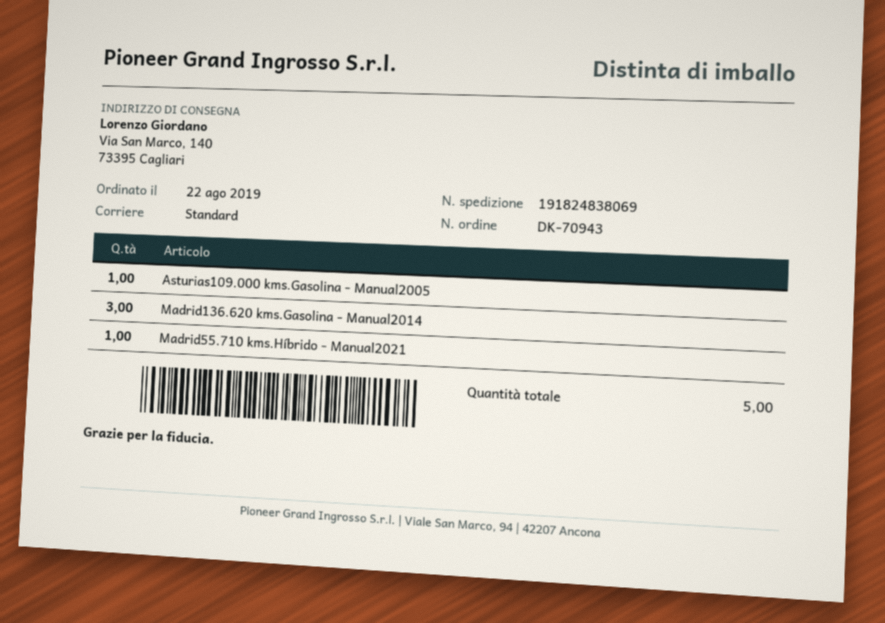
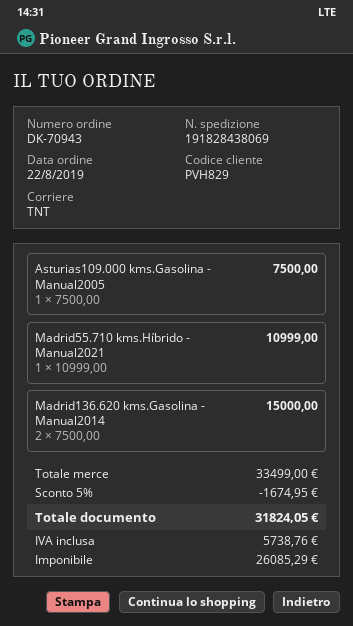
shipping method: standard -> TNT
tracking number: 191824838069 -> 191828438069
Madrid136.620 kms.Gasolina - Manual2014: 3 -> 2

